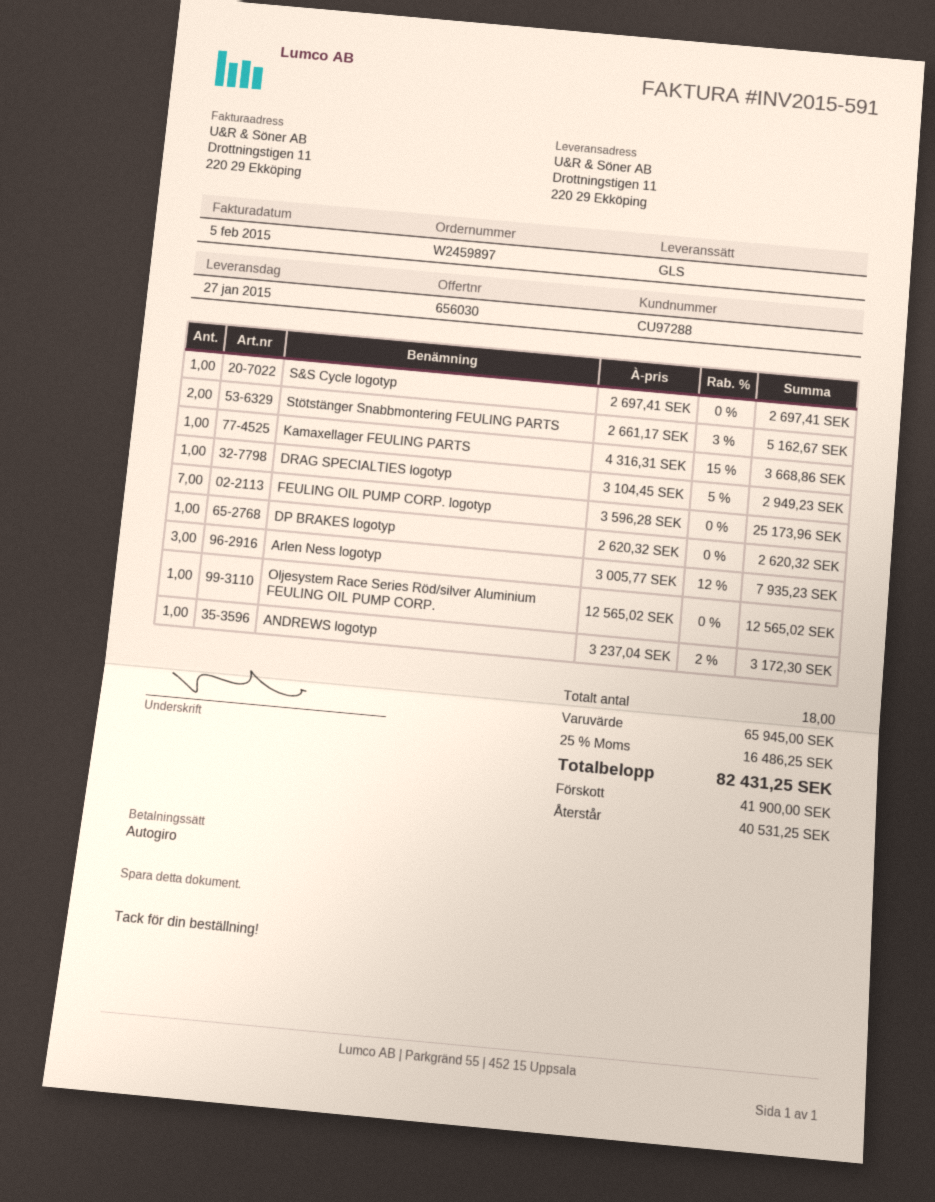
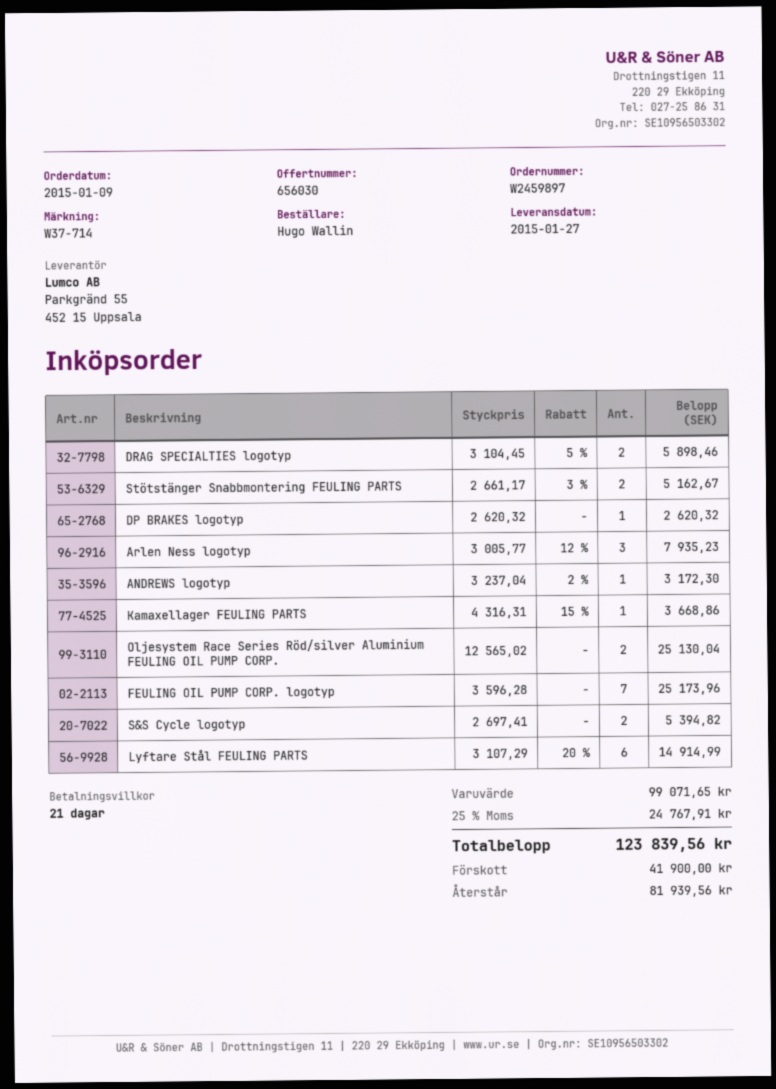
S&S Cycle logotyp: 1 x 2697.41 = 2697.41 -> 2 x 2697.41 = 5394.82
DRAG SPECIALTIES logotyp: 1 x 3104.45 - 5% = 2949.23 -> 2 x 3104.45 - 5% = 5898.46
Oljesystem Race Series Röd/silver Aluminium FEULING OIL PUMP CORP.: 1 x 12565.02 = 12565.02 -> 2 x 12565.02 = 25130.04
Lyftare Stål FEULING PARTS: none -> 6 x 3107.29 - 20% = 14914.99
subtotal: 65945.00 -> 99071.65
tax: 25% = 16486.25 -> 25% = 24767.91
total: 82431.25 -> 123839.56
balance: 40531.25 -> 81939.56

